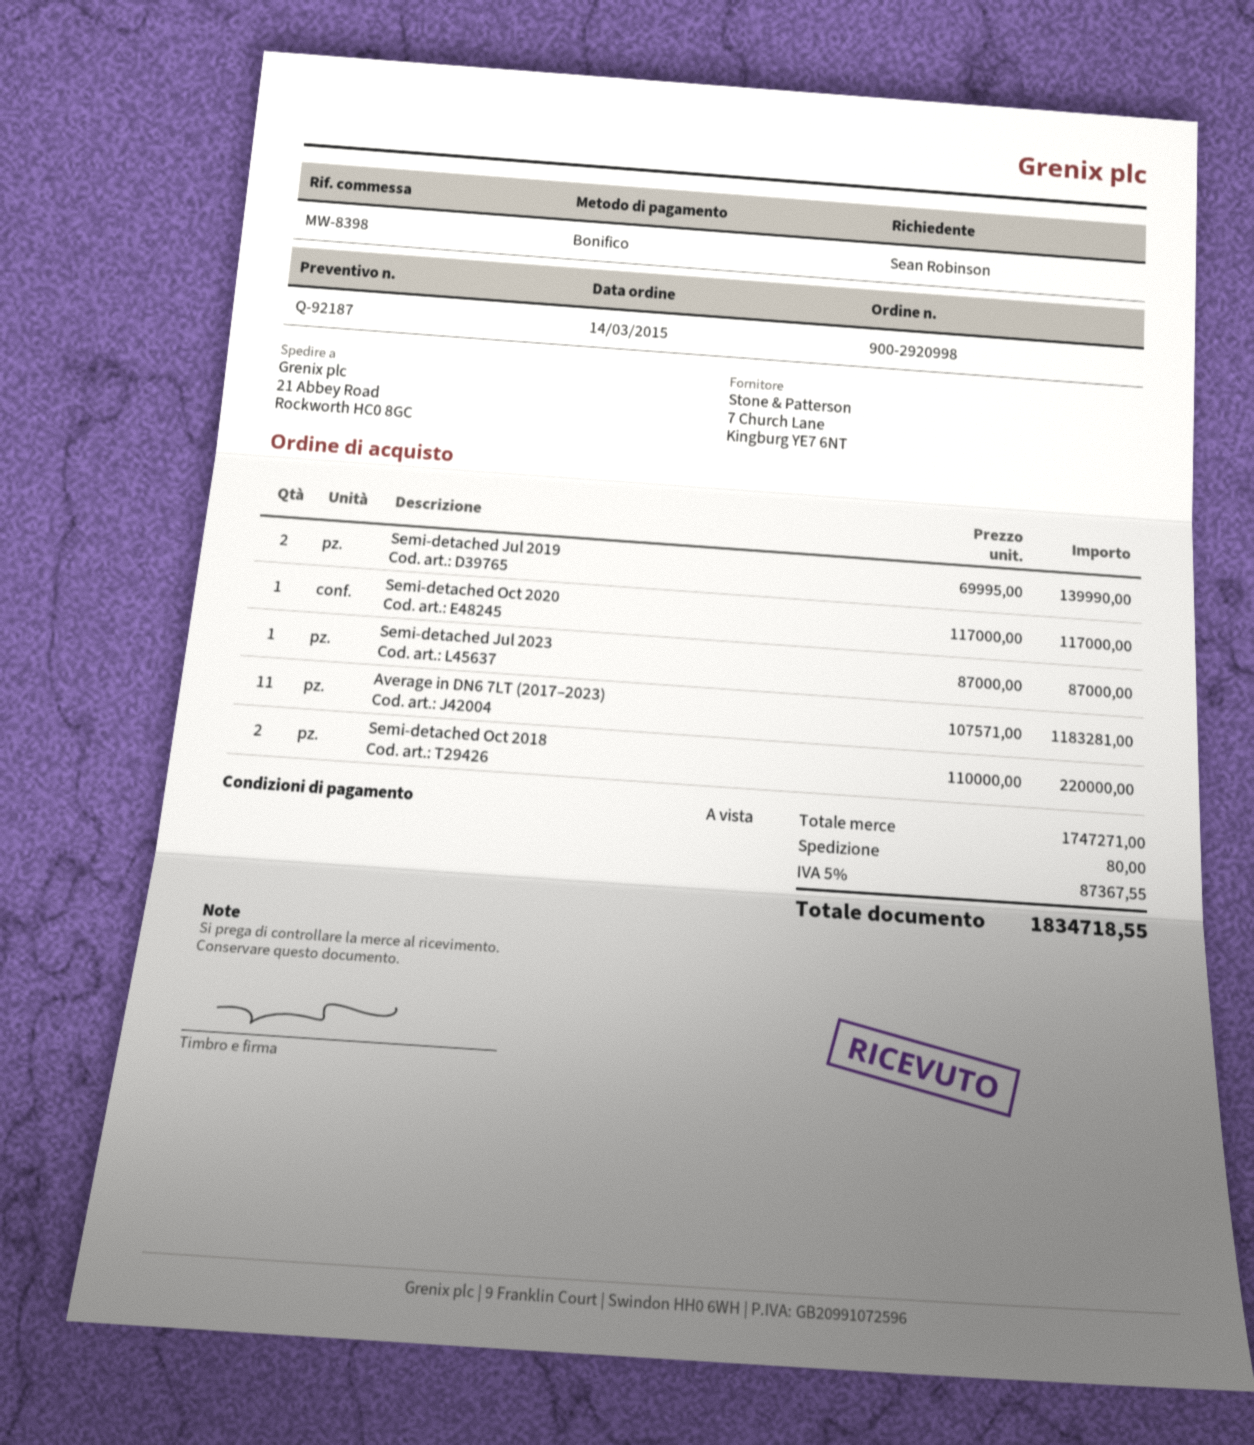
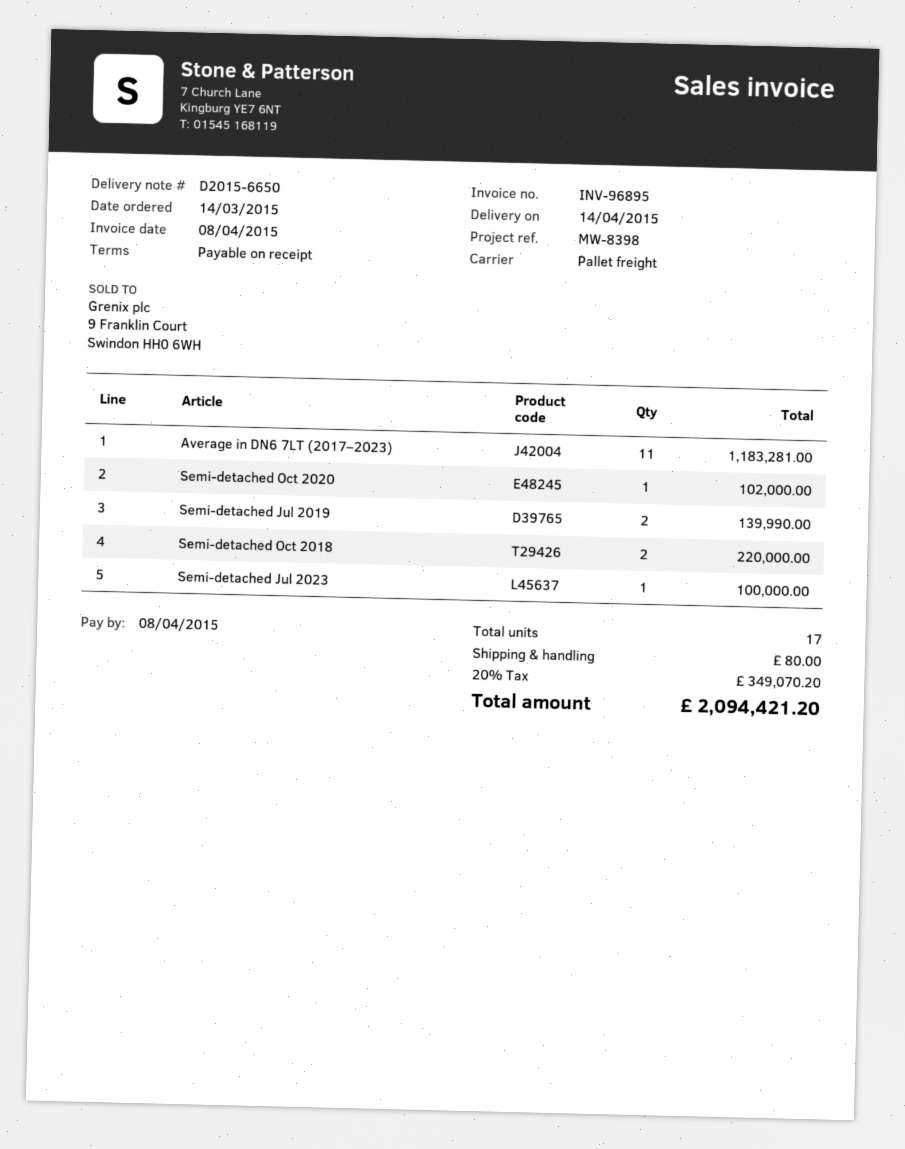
Semi-detached Oct 2020: 1 for 117000.00 -> 1 for 102000.00
Semi-detached Jul 2023: 1 for 87000.00 -> 1 for 100000.00
tax: 5% = 87367.55 -> 20% = 349070.20
total: 1834718.55 -> 2094421.20

